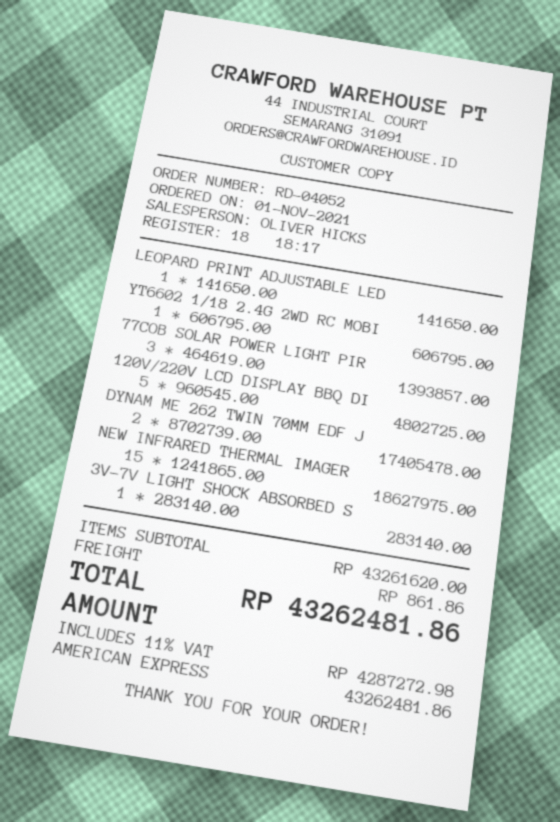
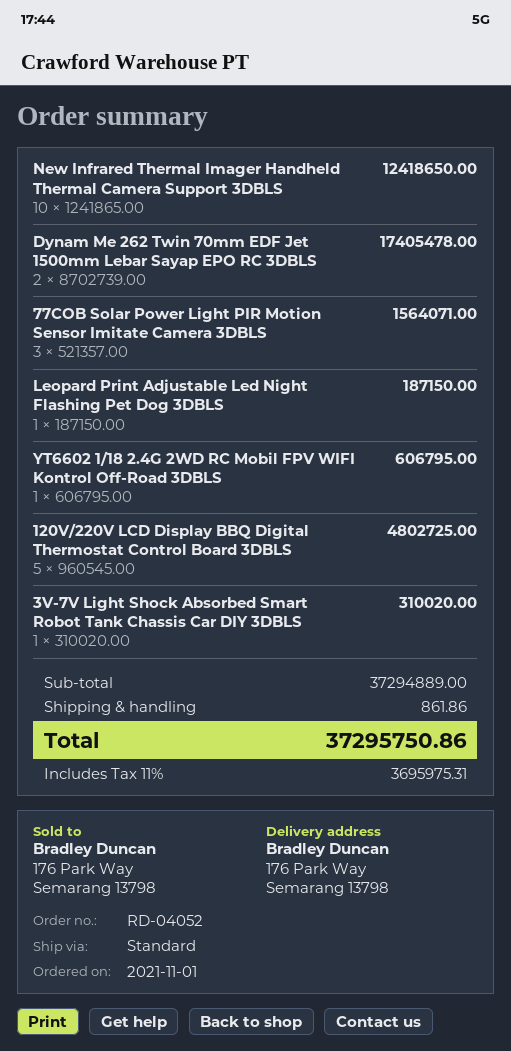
LEOPARD PRINT ADJUSTABLE LED: 1 x 141650.00 = 141650.00 -> 1 x 187150.00 = 187150.00
77COB SOLAR POWER LIGHT PIR: 3 x 464619.00 = 1393857.00 -> 3 x 521357.00 = 1564071.00
NEW INFRARED THERMAL IMAGER: 15 x 1241865.00 = 18627975.00 -> 10 x 1241865.00 = 12418650.00
3V-7V LIGHT SHOCK ABSORBED S: 1 x 283140.00 = 283140.00 -> 1 x 310020.00 = 310020.00
subtotal: 43261620.00 -> 37294889.00
tax: 11% = 4287272.98 -> 11% = 3695975.31
total: 43262481.86 -> 37295750.86

